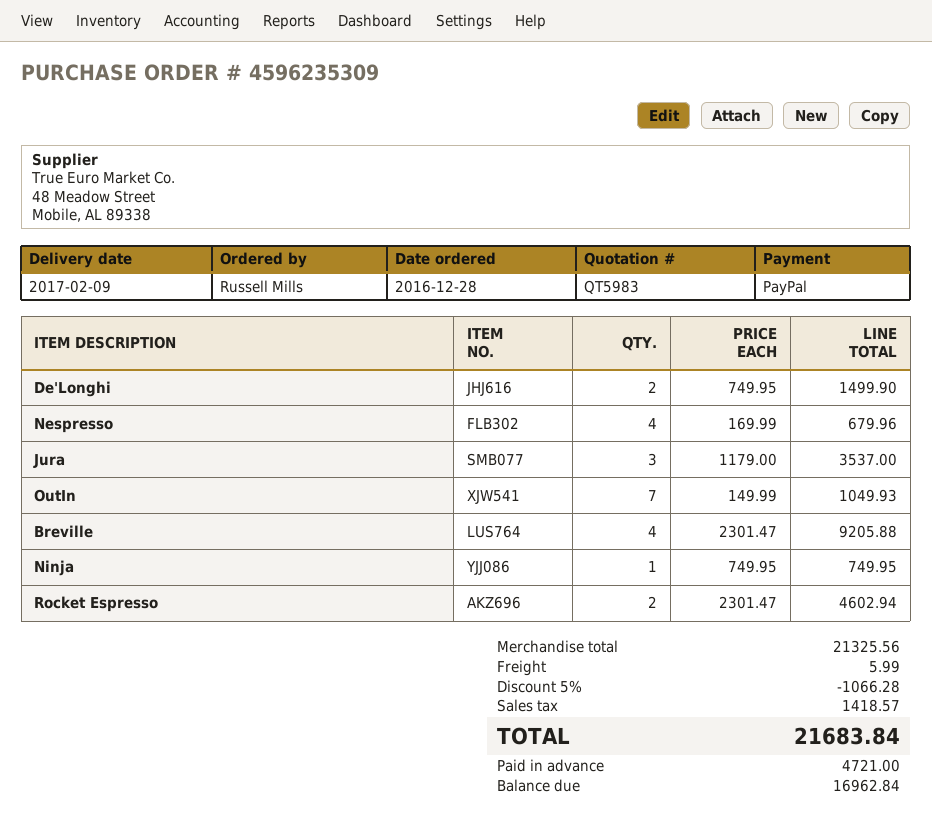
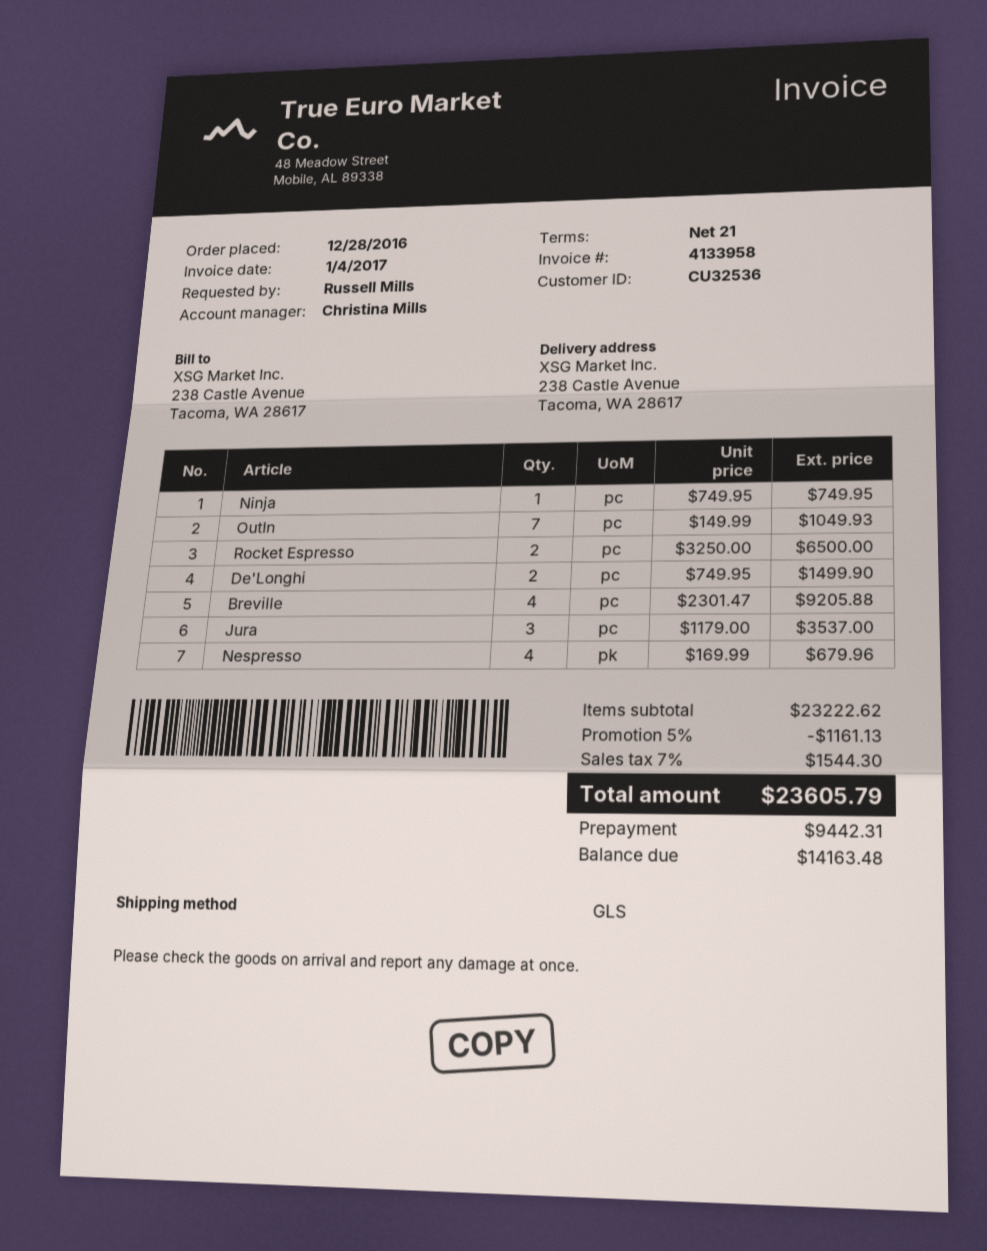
Rocket Espresso: 2 x 2301.47 = 4602.94 -> 2 x 3250.00 = 6500.00
subtotal: 21325.56 -> 23222.62
discount: 5% = 1066.28 -> 5% = 1161.13
shipping: 5.99 -> none
tax: 1418.57 -> 1544.30
total: 21683.84 -> 23605.79
deposit: 4721.00 -> 9442.31
balance: 16962.84 -> 14163.48

